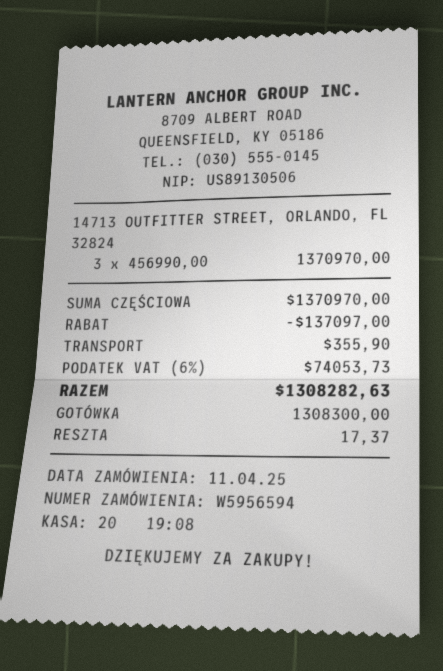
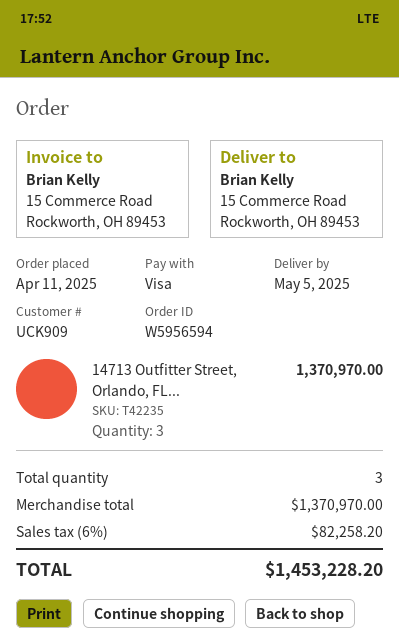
payment method: cash -> Visa
discount: 137097.00 -> none
shipping: 355.90 -> none
tax: 6% = 74053.73 -> 6% = 82258.20
total: 1308282.63 -> 1453228.20

